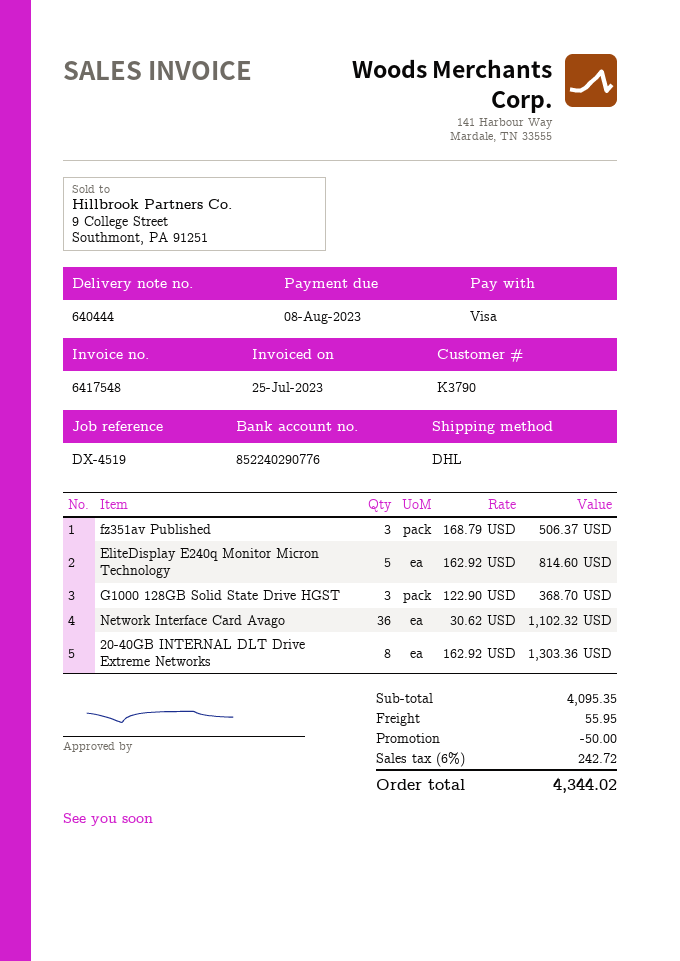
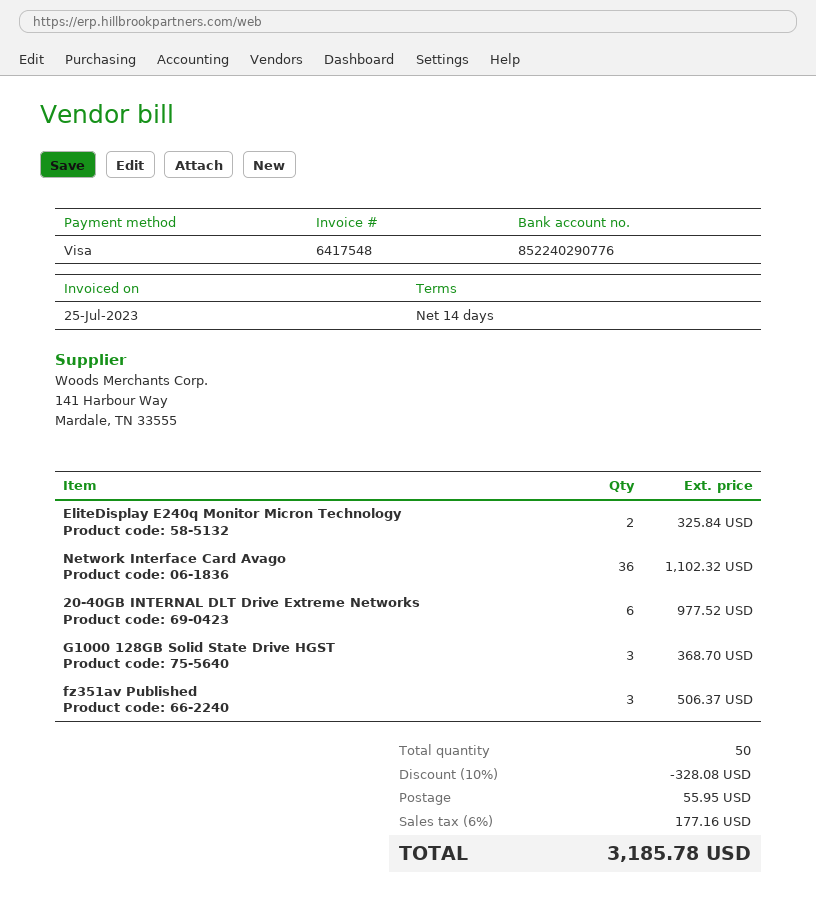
EliteDisplay E240q Monitor Micron Technology: 5 for 814.60 -> 2 for 325.84
20-40GB INTERNAL DLT Drive Extreme Networks: 8 for 1303.36 -> 6 for 977.52
discount: 50.00 -> 328.08
tax: 6% = 242.72 -> 6% = 177.16
total: 4344.02 -> 3185.78

